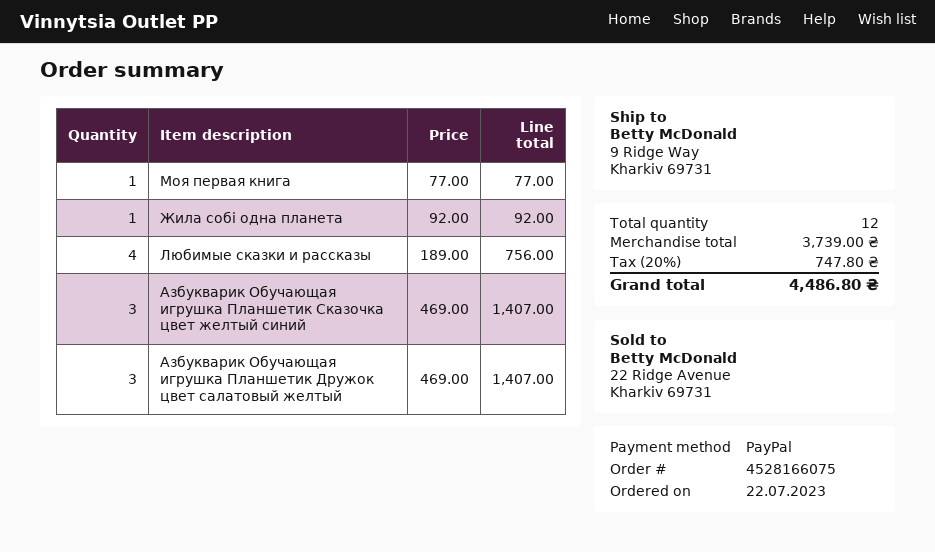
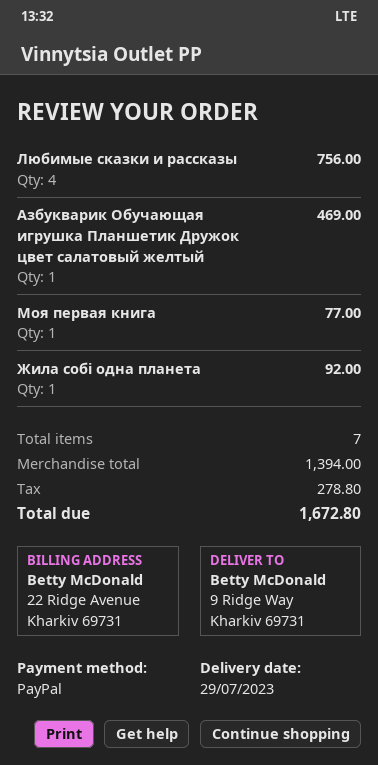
Азбукварик Обучающая игрушка Планшетик Сказочка цвет желтый синий: 3 for 1407.00 -> none
Азбукварик Обучающая игрушка Планшетик Дружок цвет салатовый желтый: 3 for 1407.00 -> 1 for 469.00
total quantity: 12 -> 7
subtotal: 3739.00 -> 1394.00
tax: 747.80 -> 278.80
total: 4486.80 -> 1672.80

